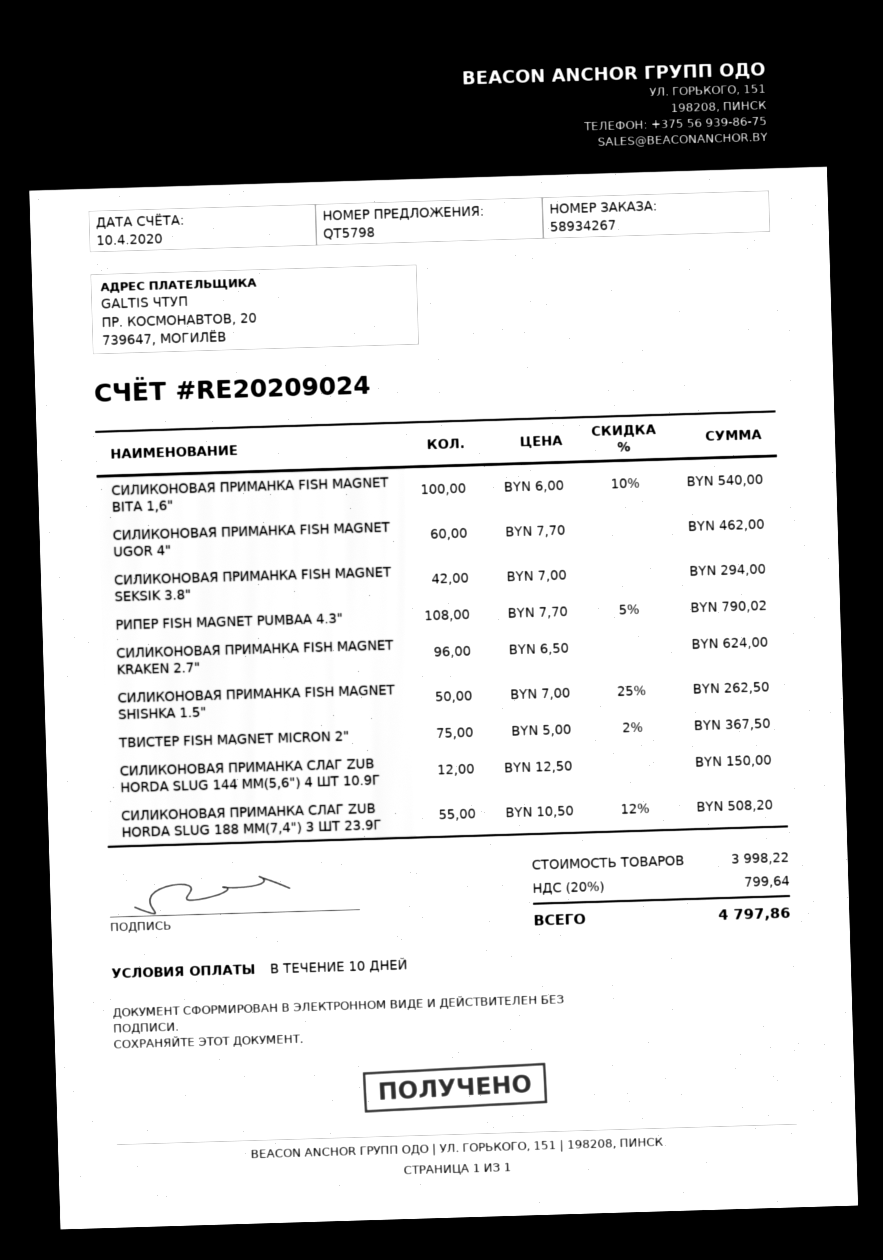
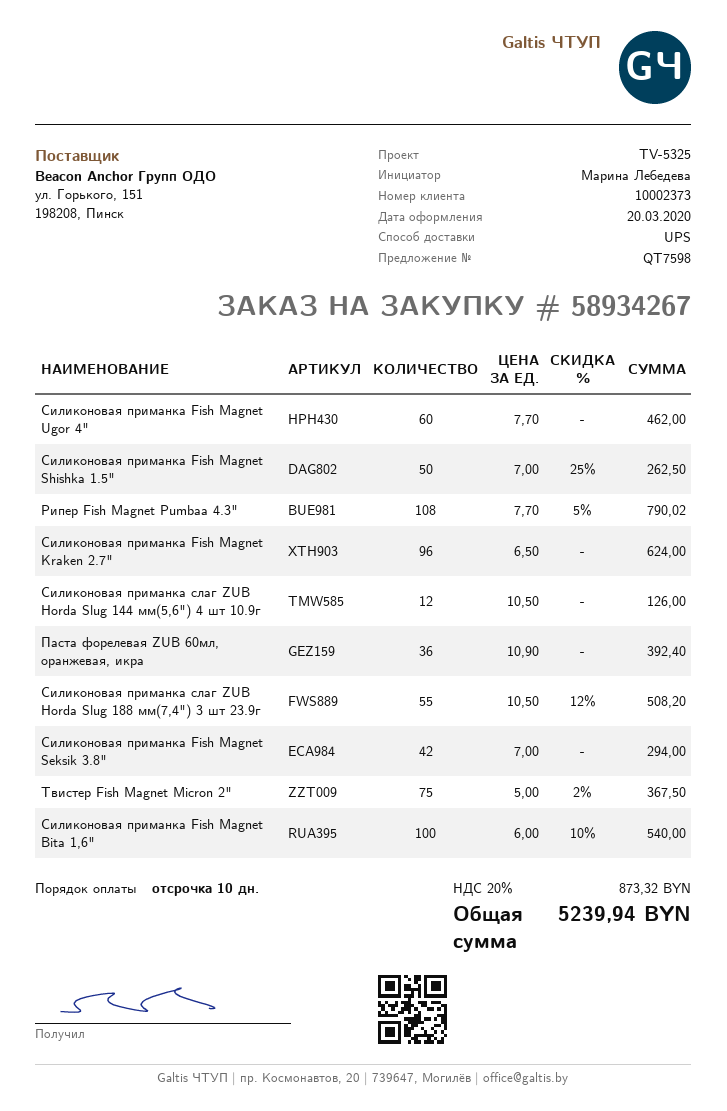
quote number: QT5798 -> QT7598
СИЛИКОНОВАЯ ПРИМАНКА СЛАГ ZUB HORDA SLUG 144 ММ(5,6") 4 ШТ 10.9Г: 12 x 12.50 = 150.00 -> 12 x 10.50 = 126.00
Паста форелевая ZUB 60мл, оранжевая, икра: none -> 36 x 10.90 = 392.40
tax: 20% = 799.64 -> 20% = 873.32
total: 4797.86 -> 5239.94

